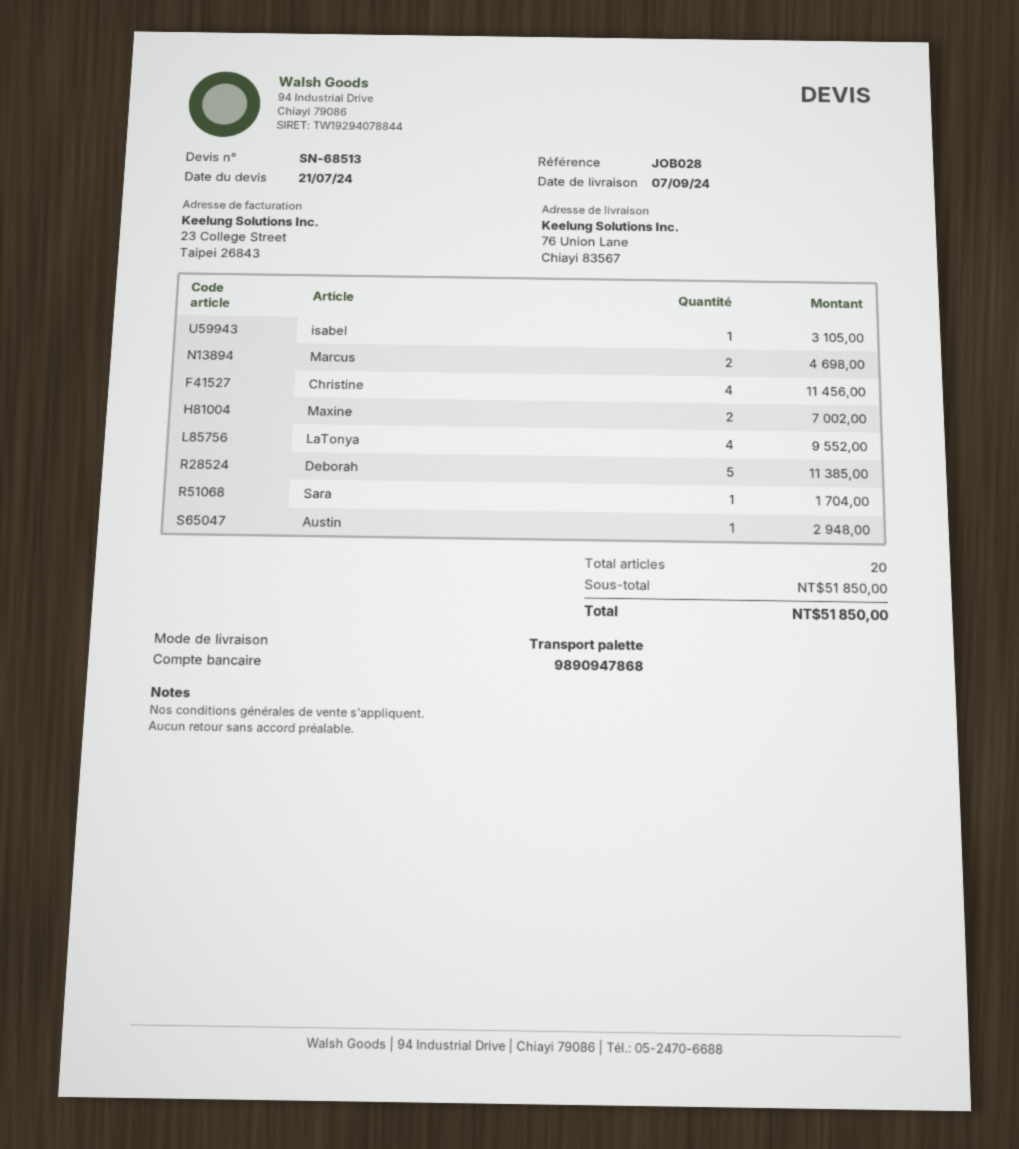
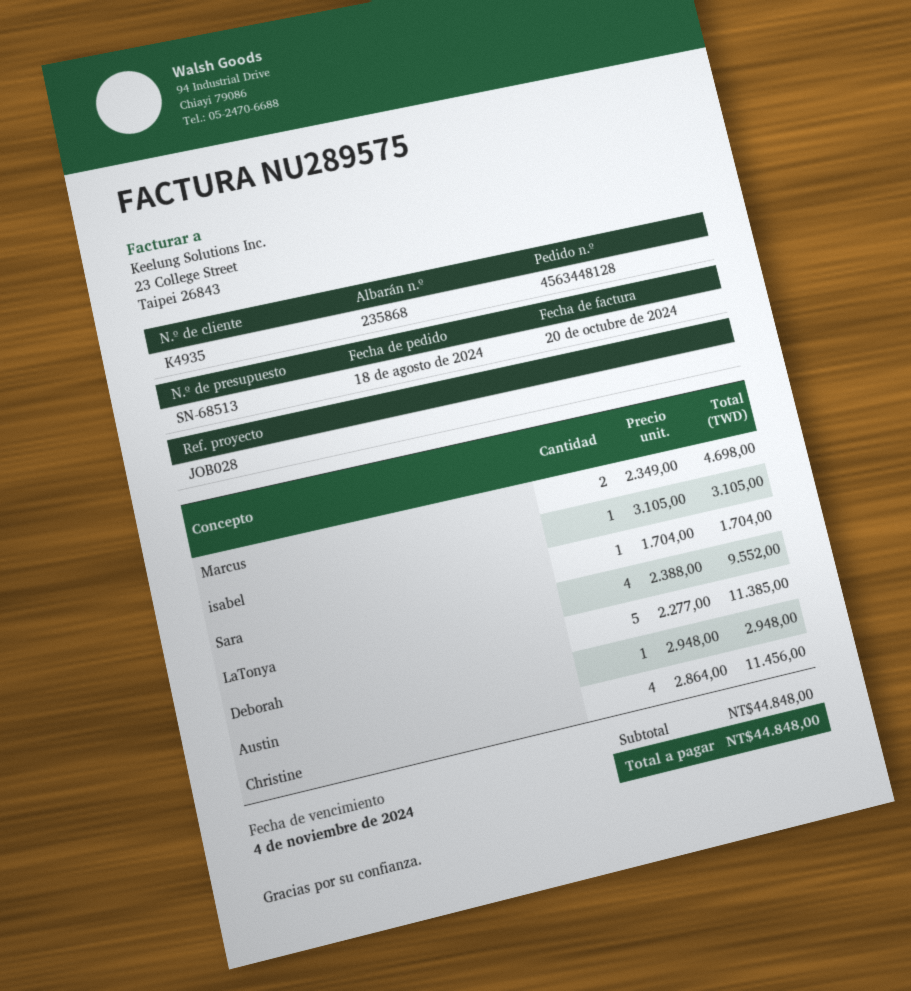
Maxine: 2 for 7002.00 -> none
subtotal: 51850.00 -> 44848.00
total: 51850.00 -> 44848.00

